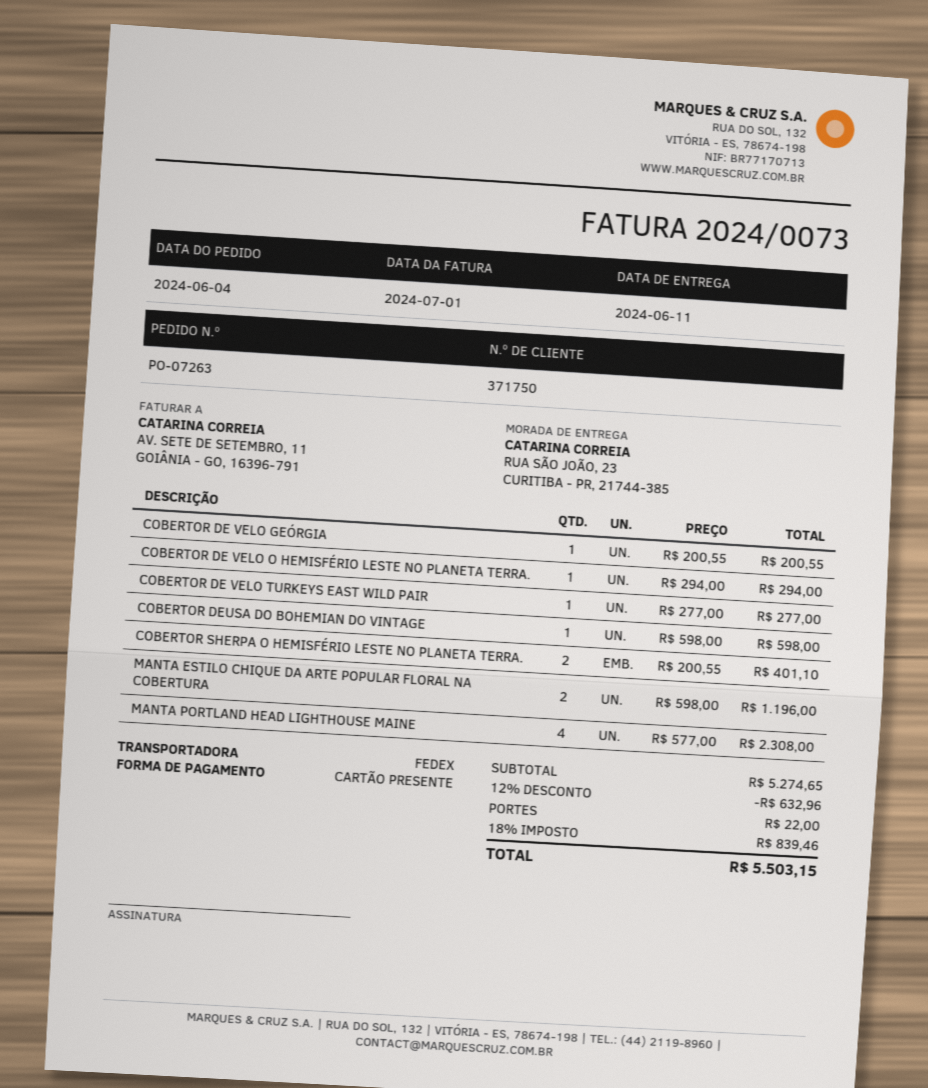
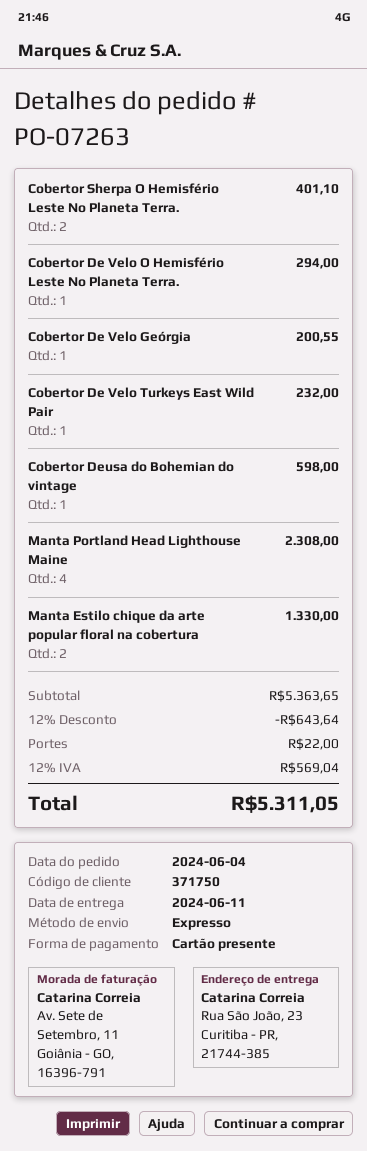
shipping method: FedEx -> express
COBERTOR DE VELO TURKEYS EAST WILD PAIR: 1 for 277.00 -> 1 for 232.00
MANTA ESTILO CHIQUE DA ARTE POPULAR FLORAL NA COBERTURA: 2 for 1196.00 -> 2 for 1330.00
subtotal: 5274.65 -> 5363.65
discount: 12% = 632.96 -> 12% = 643.64
tax: 18% = 839.46 -> 12% = 569.04
total: 5503.15 -> 5311.05

